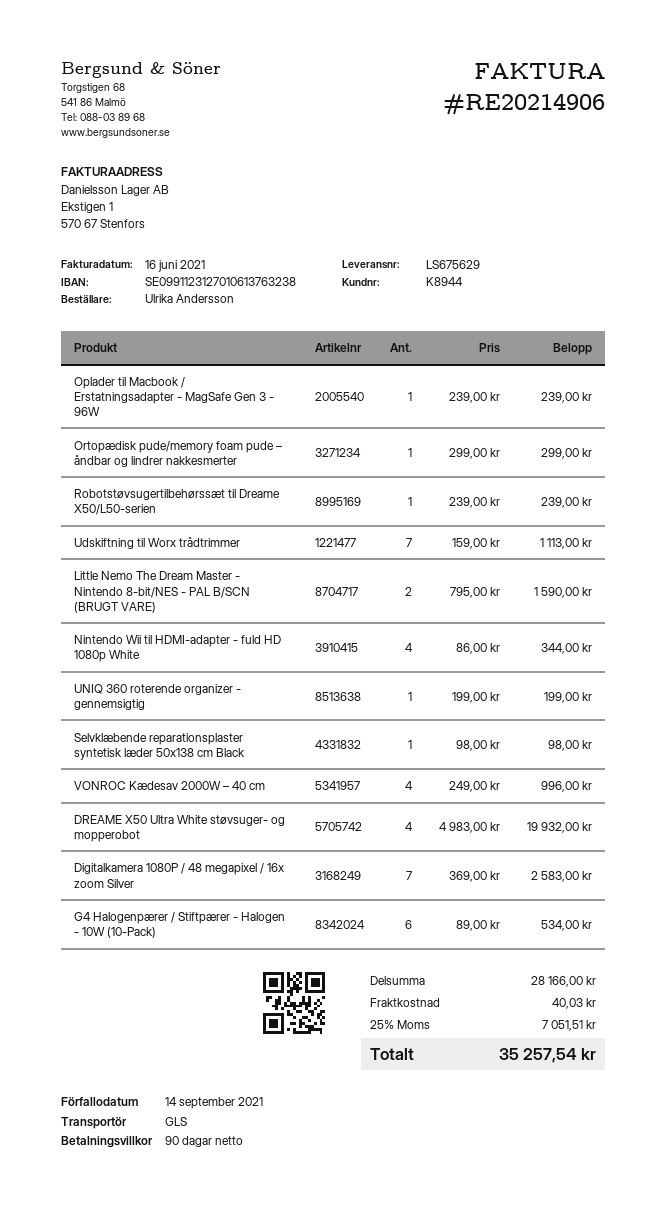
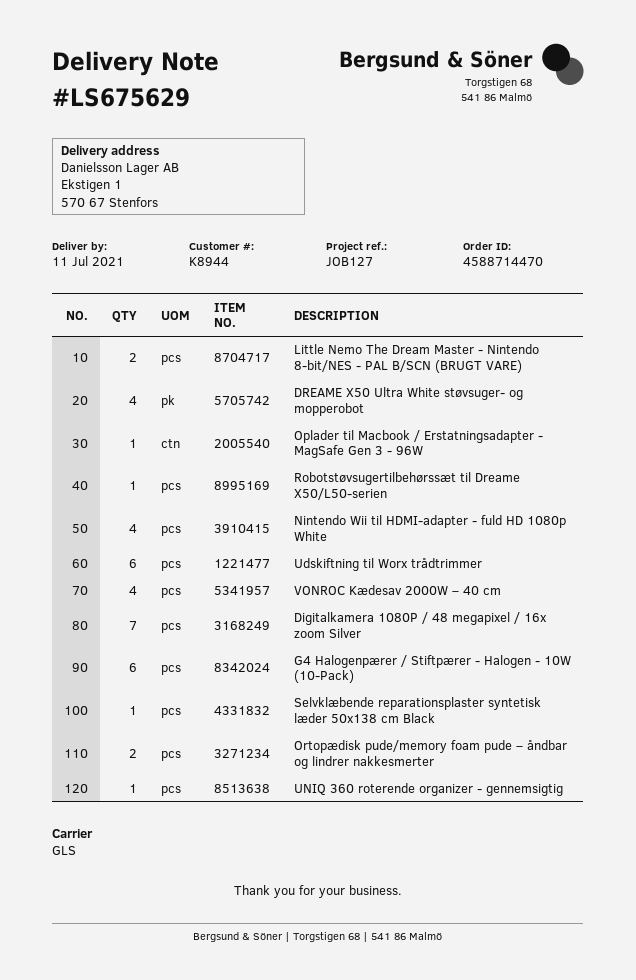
Ortopædisk pude/memory foam pude – åndbar og lindrer nakkesmerter: 1 -> 2
Udskiftning til Worx trådtrimmer: 7 -> 6

